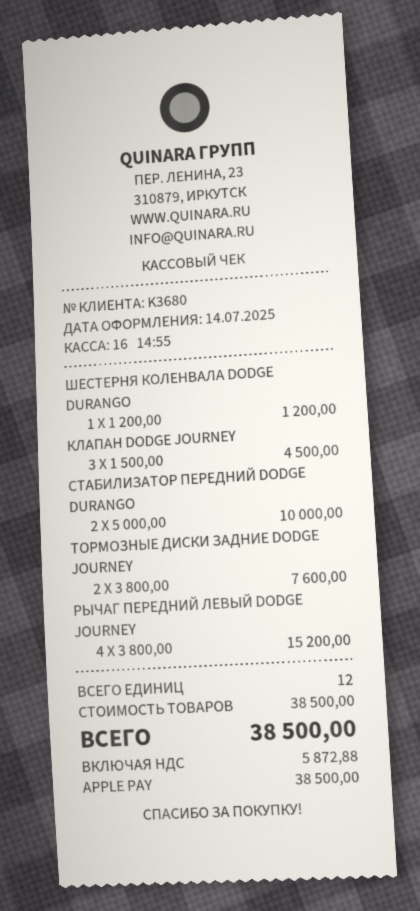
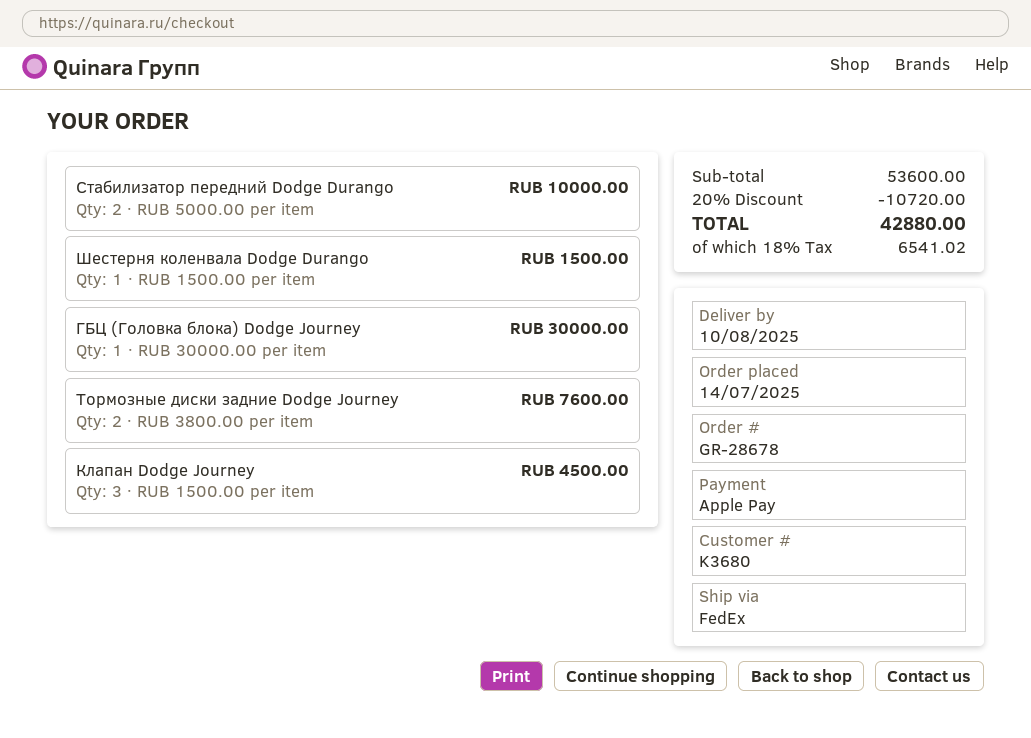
ШЕСТЕРНЯ КОЛЕНВАЛА DODGE DURANGO: 1 x 1200.00 = 1200.00 -> 1 x 1500.00 = 1500.00
РЫЧАГ ПЕРЕДНИЙ ЛЕВЫЙ DODGE JOURNEY: 4 x 3800.00 = 15200.00 -> none
ГБЦ (Головка блока) Dodge Journey: none -> 1 x 30000.00 = 30000.00
subtotal: 38500.00 -> 53600.00
discount: none -> 20% = 10720.00
tax: 5872.88 -> 6541.02
total: 38500.00 -> 42880.00

